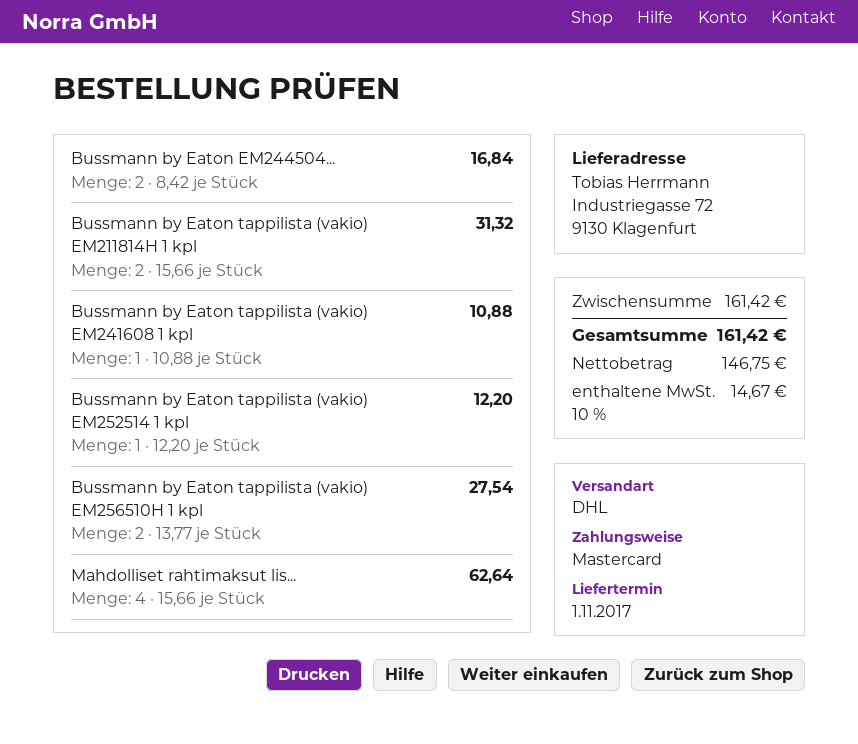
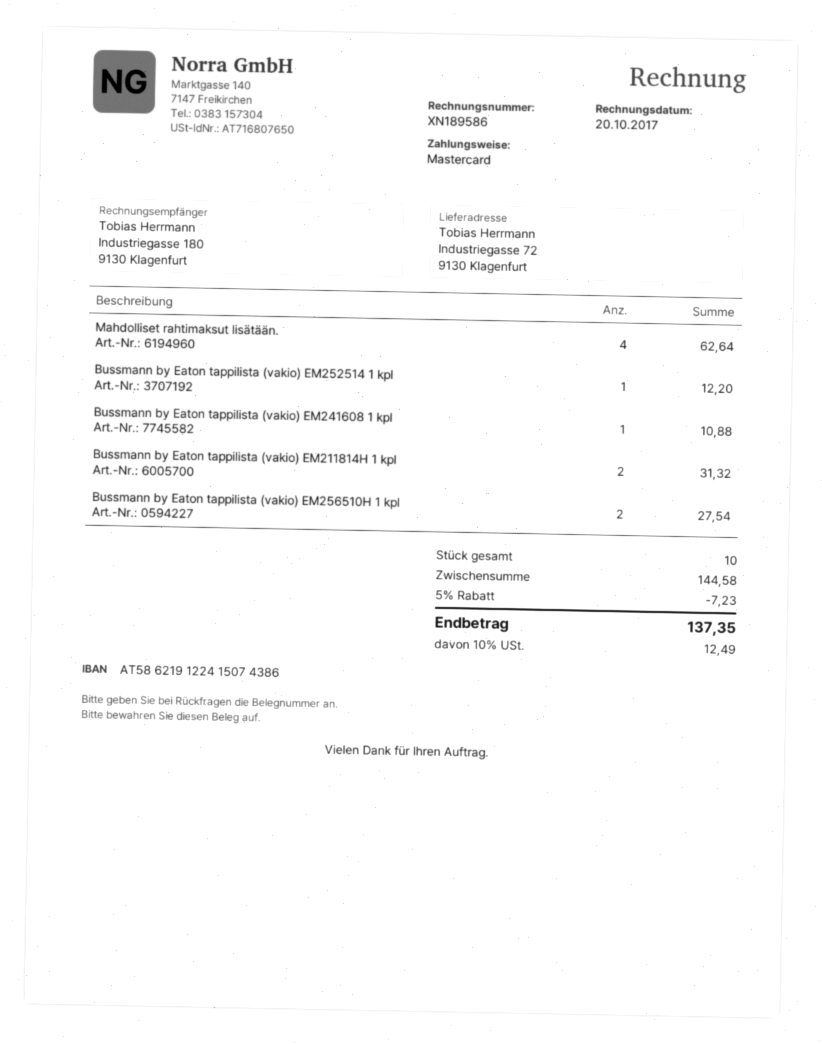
Bussmann by Eaton EM244504...: 2 for 16.84 -> none
subtotal: 161.42 -> 144.58
discount: none -> 5% = 7.23
tax: 10% = 14.67 -> 10% = 12.49
total: 161.42 -> 137.35

